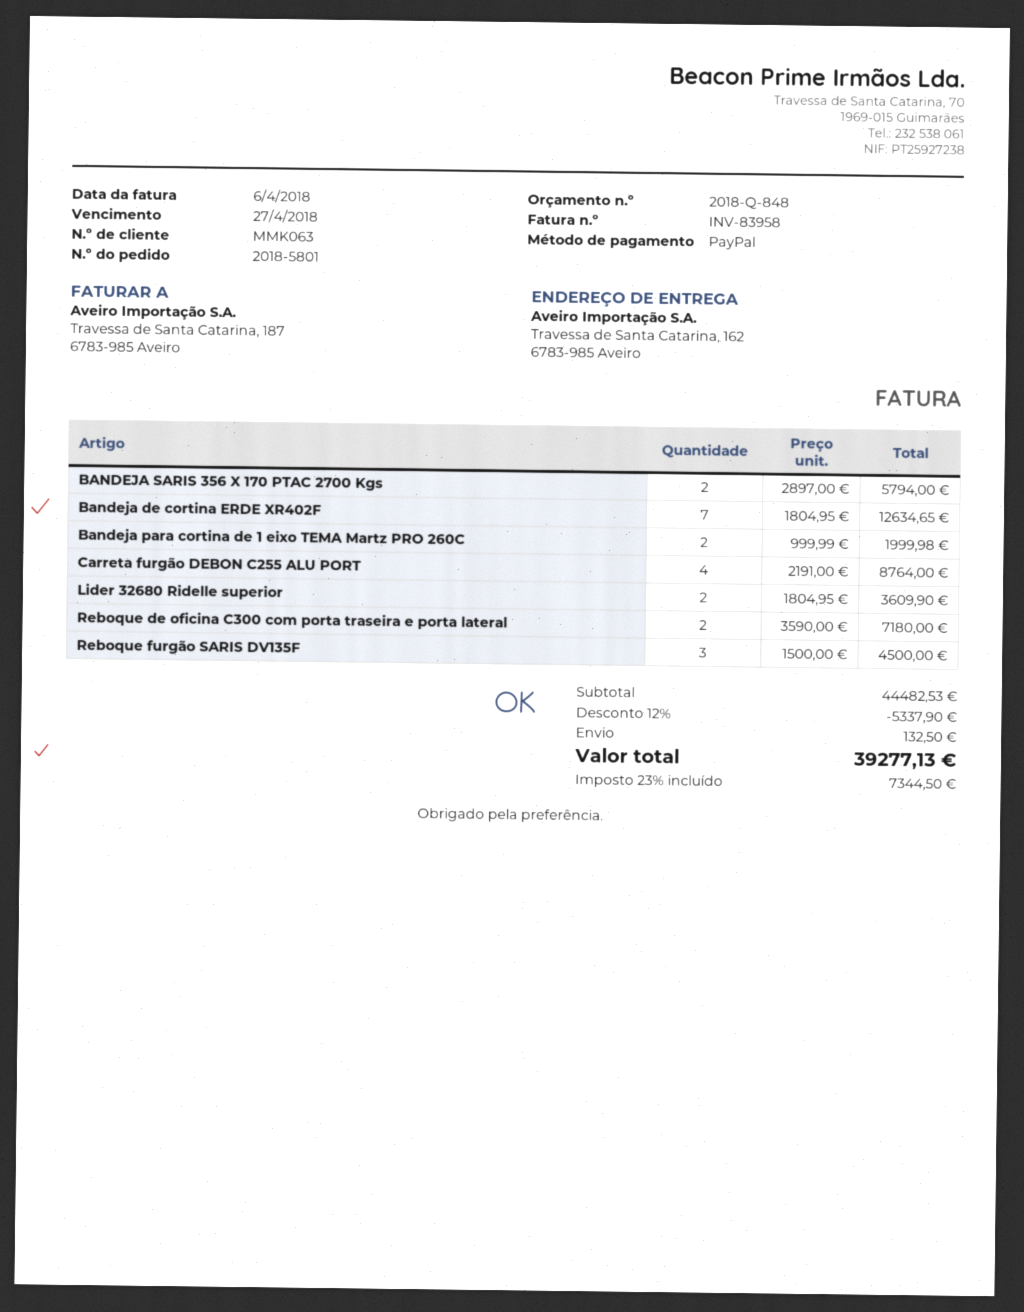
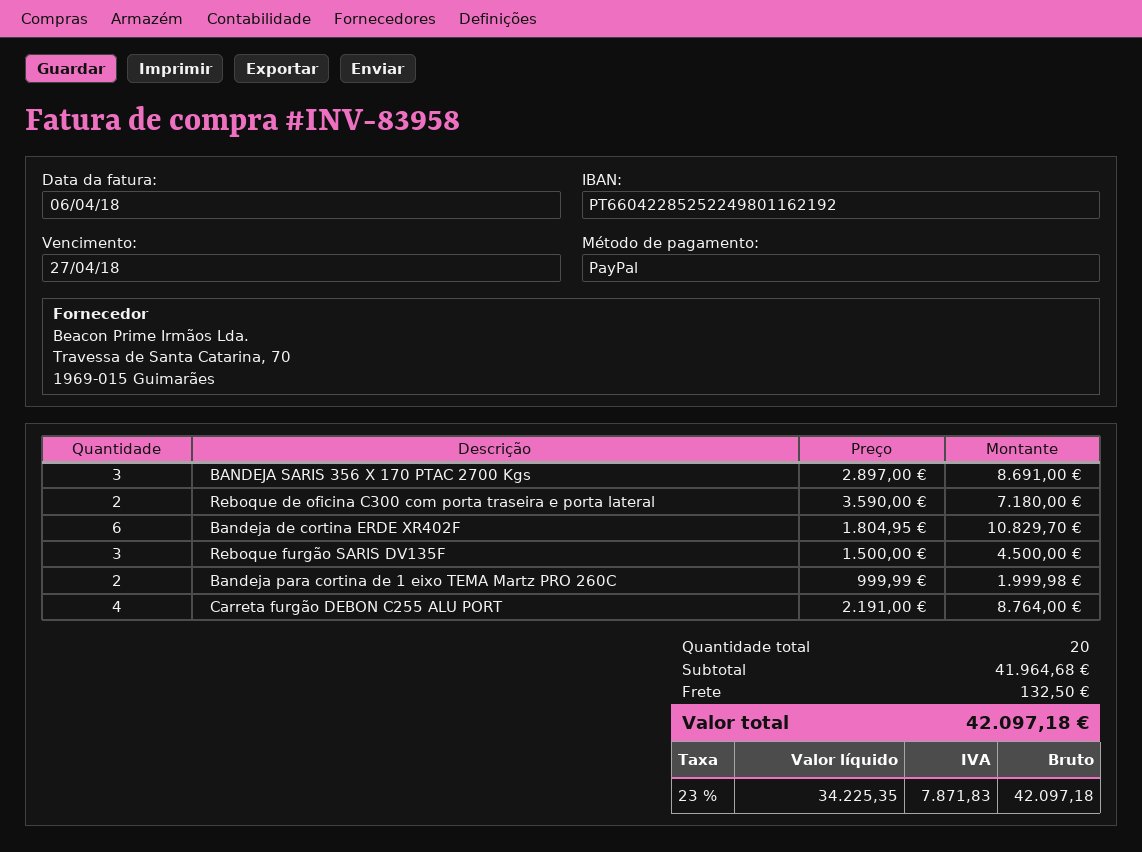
BANDEJA SARIS 356 X 170 PTAC 2700 Kgs: 2 x 2897.00 = 5794.00 -> 3 x 2897.00 = 8691.00
Bandeja de cortina ERDE XR402F: 7 x 1804.95 = 12634.65 -> 6 x 1804.95 = 10829.70
Lider 32680 Ridelle superior: 2 x 1804.95 = 3609.90 -> none
subtotal: 44482.53 -> 41964.68
discount: 12% = 5337.90 -> none
tax: 23% = 7344.50 -> 23% = 7871.83
total: 39277.13 -> 42097.18

